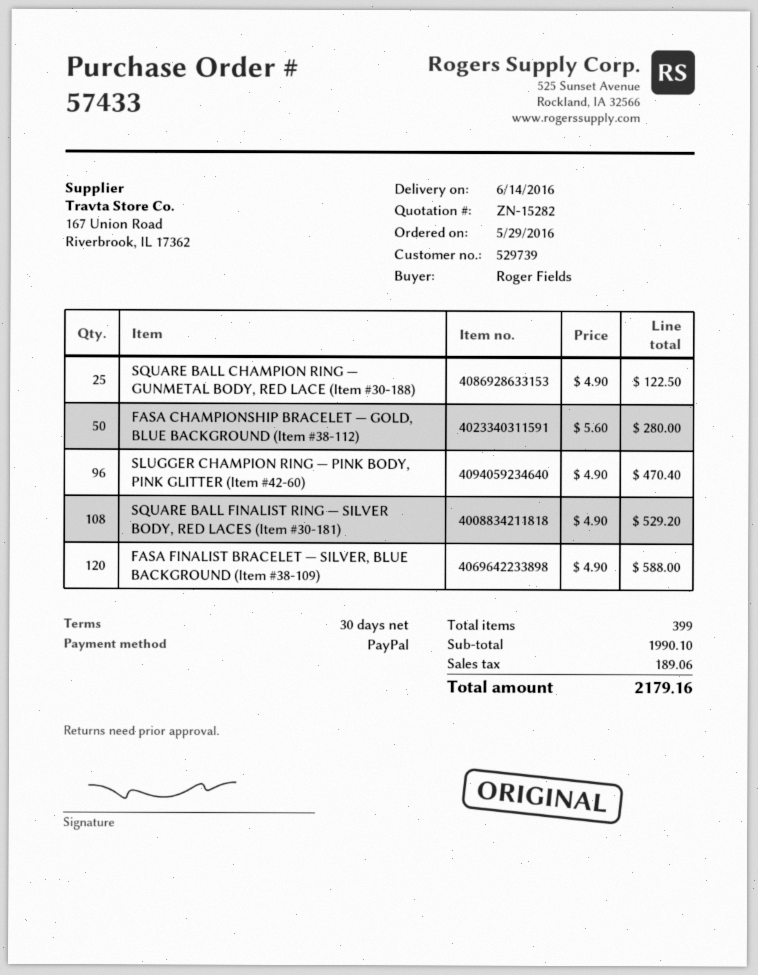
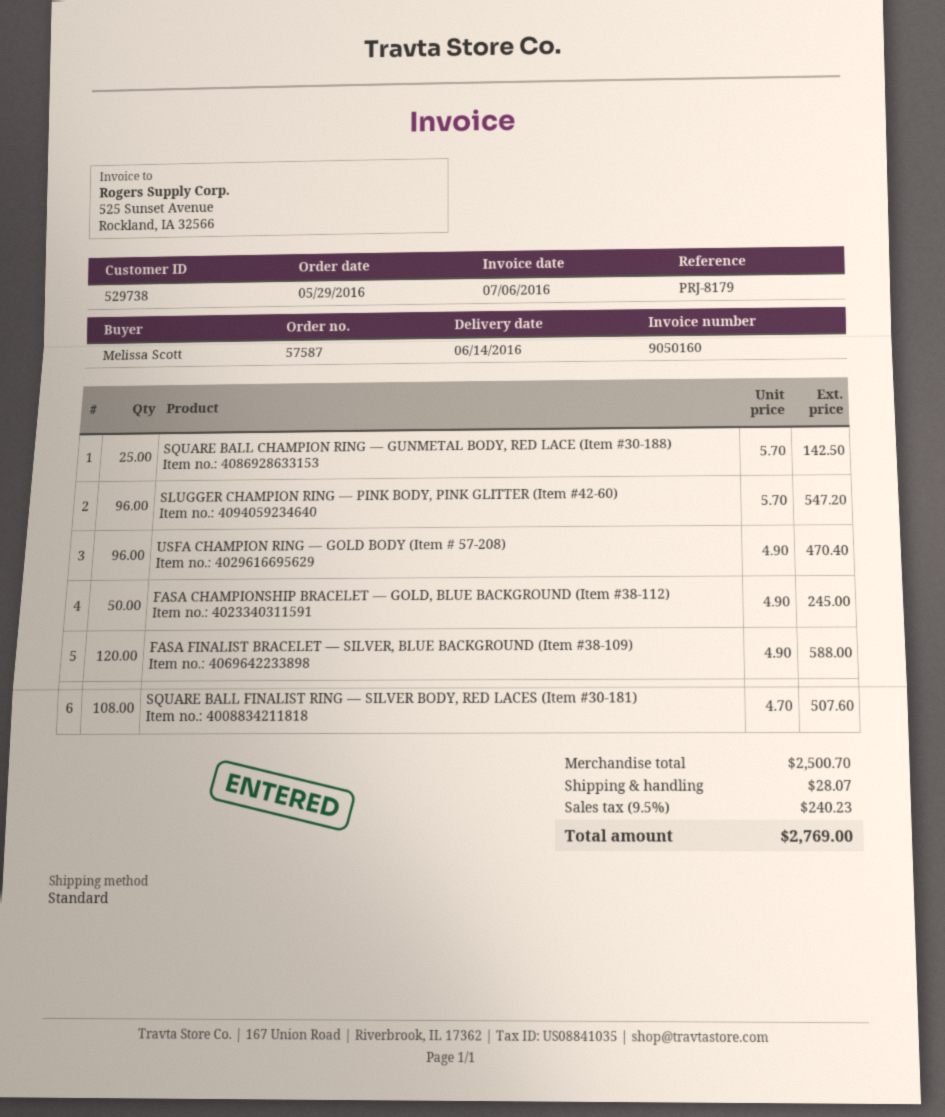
order number: 57433 -> 57587
customer number: 529739 -> 529738
ordered by: Roger Fields -> Melissa Scott
SQUARE BALL CHAMPION RING — GUNMETAL BODY, RED LACE (Item #30-188): 25 x 4.90 = 122.50 -> 25 x 5.70 = 142.50
FASA CHAMPIONSHIP BRACELET — GOLD, BLUE BACKGROUND (Item #38-112): 50 x 5.60 = 280.00 -> 50 x 4.90 = 245.00
SLUGGER CHAMPION RING — PINK BODY, PINK GLITTER (Item #42-60): 96 x 4.90 = 470.40 -> 96 x 5.70 = 547.20
SQUARE BALL FINALIST RING — SILVER BODY, RED LACES (Item #30-181): 108 x 4.90 = 529.20 -> 108 x 4.70 = 507.60
USFA CHAMPION RING — GOLD BODY (Item # 57-208): none -> 96 x 4.90 = 470.40
subtotal: 1990.10 -> 2500.70
shipping: none -> 28.07
tax: 189.06 -> 240.23
total: 2179.16 -> 2769.00

